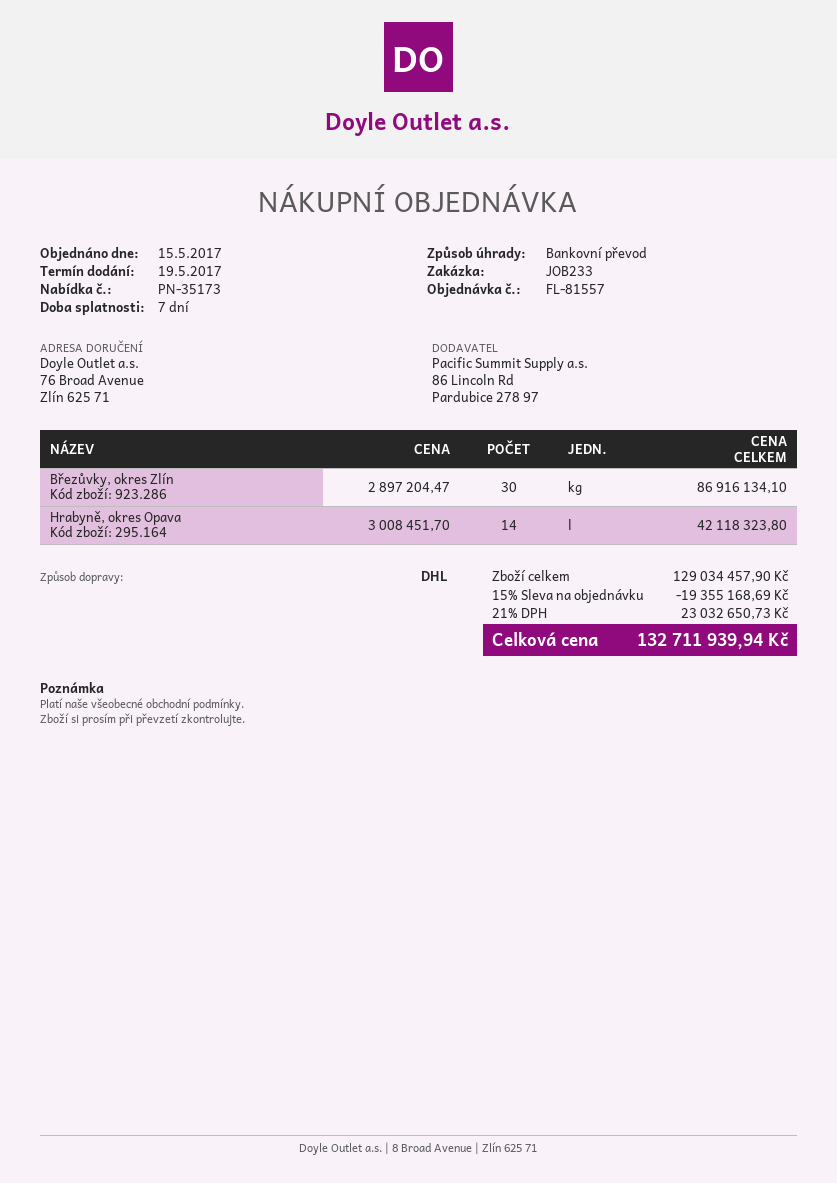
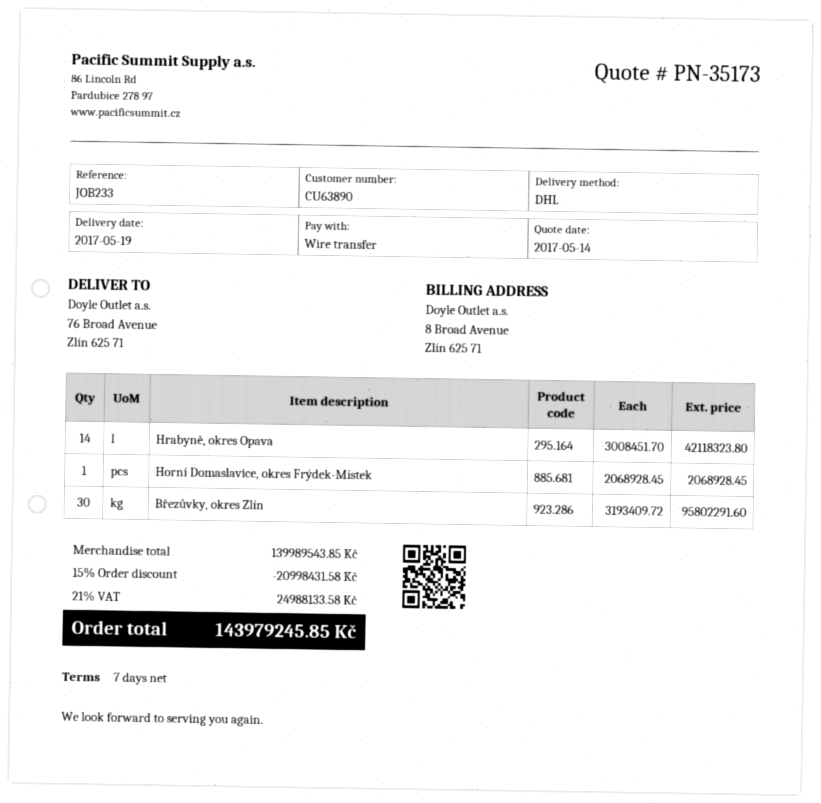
Březůvky, okres Zlín: 30 x 2897204.47 = 86916134.10 -> 30 x 3193409.72 = 95802291.60
Horní Domaslavice, okres Frýdek-Místek: none -> 1 x 2068928.45 = 2068928.45
subtotal: 129034457.90 -> 139989543.85
discount: 15% = 19355168.69 -> 15% = 20998431.58
tax: 21% = 23032650.73 -> 21% = 24988133.58
total: 132711939.94 -> 143979245.85

